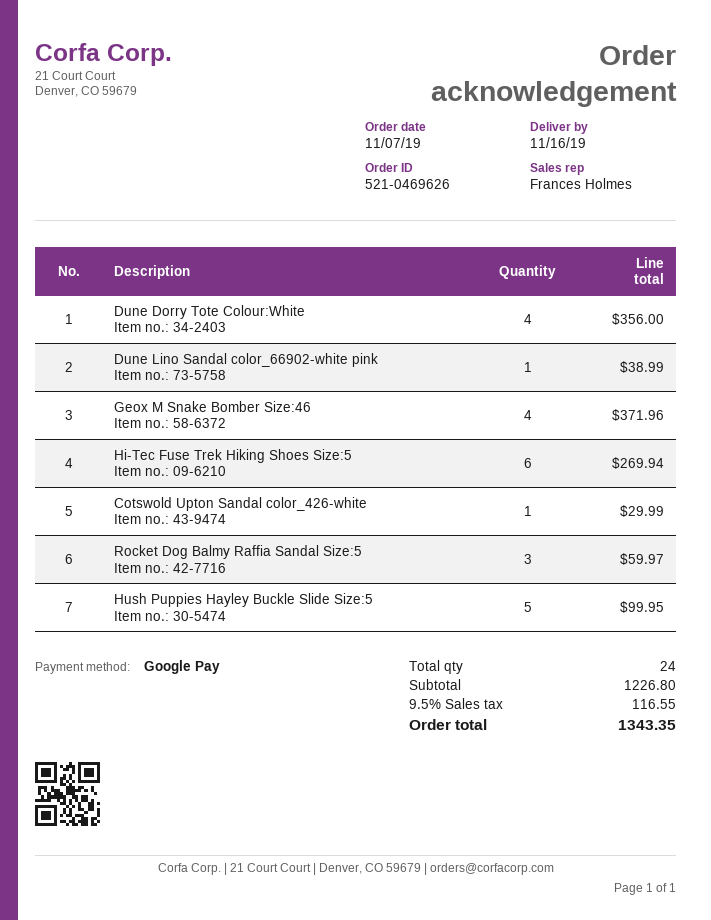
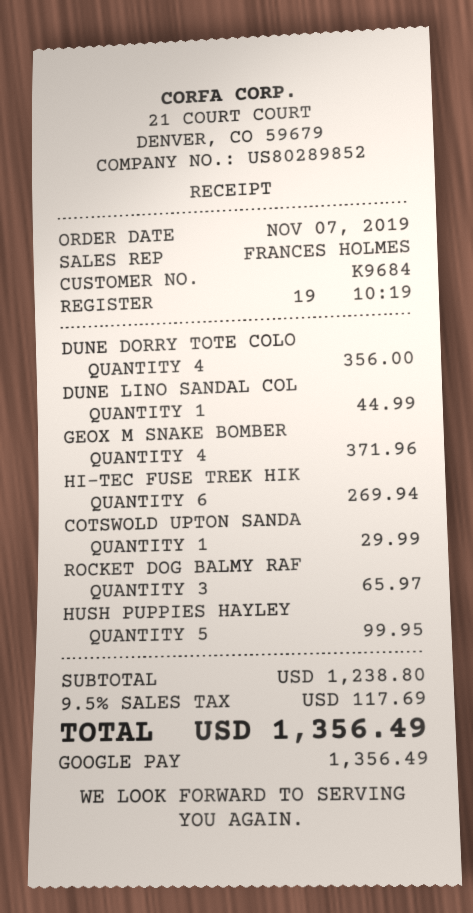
Dune Lino Sandal color_66902-white pink: 1 for 38.99 -> 1 for 44.99
Rocket Dog Balmy Raffia Sandal Size:5: 3 for 59.97 -> 3 for 65.97
subtotal: 1226.80 -> 1238.80
tax: 9.5% = 116.55 -> 9.5% = 117.69
total: 1343.35 -> 1356.49

